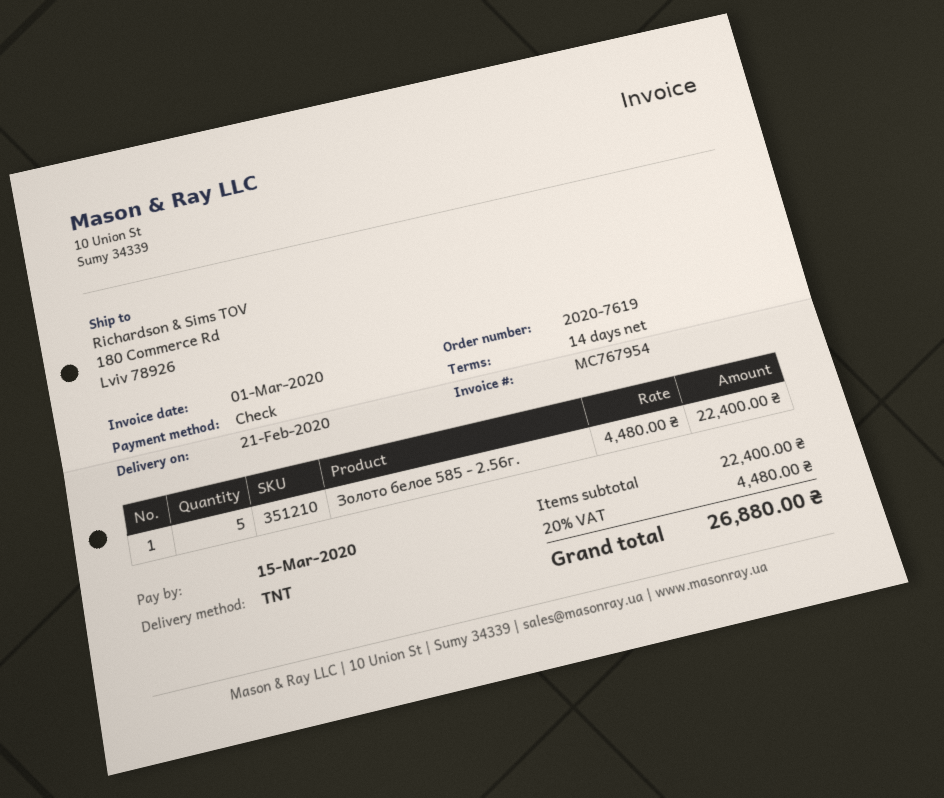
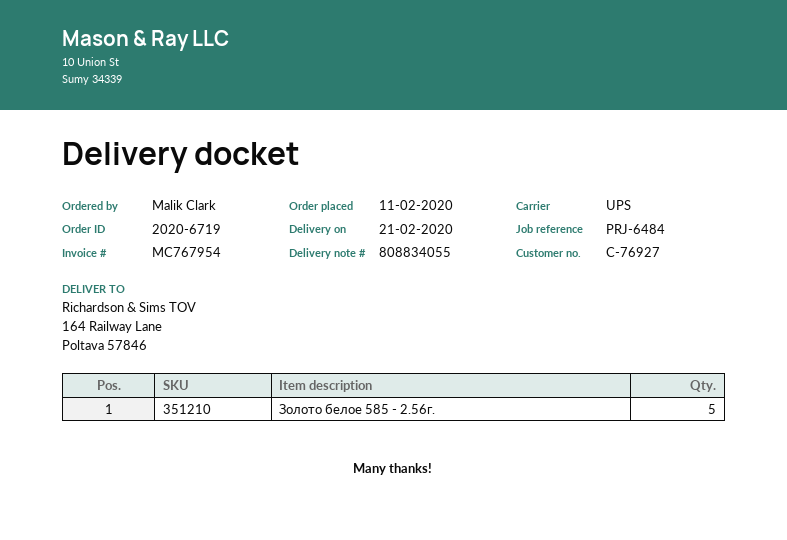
order number: 2020-7619 -> 2020-6719
shipping method: TNT -> UPS
ship to: 180 Commerce Rd, Lviv 78926 -> 164 Railway Lane, Poltava 57846

